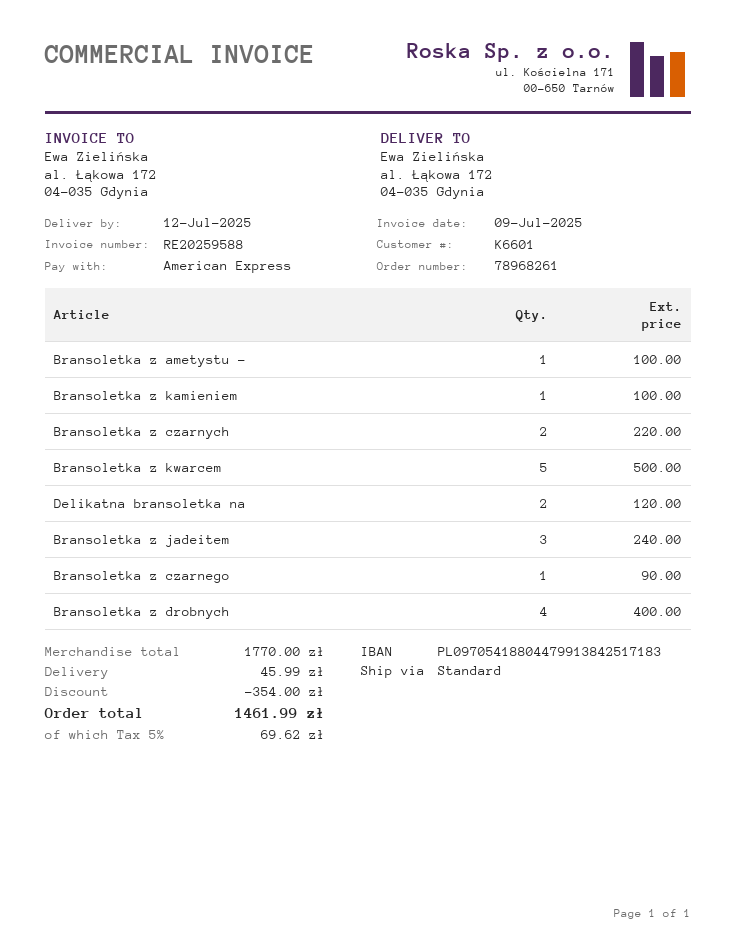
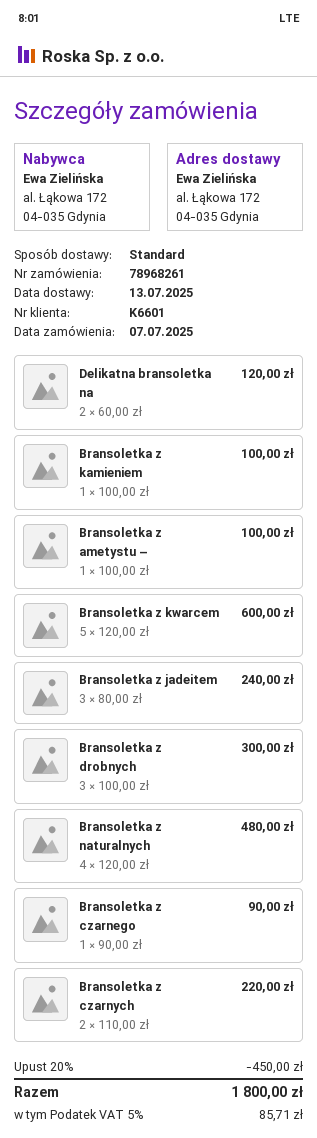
delivery date: 2025-07-12 -> 2025-07-13
Bransoletka z kwarcem: 5 for 500.00 -> 5 for 600.00
Bransoletka z drobnych: 4 for 400.00 -> 3 for 300.00
Bransoletka z naturalnych: none -> 4 for 480.00
discount: 354.00 -> 450.00
shipping: 45.99 -> none
tax: 5% = 69.62 -> 5% = 85.71
total: 1461.99 -> 1800.00

